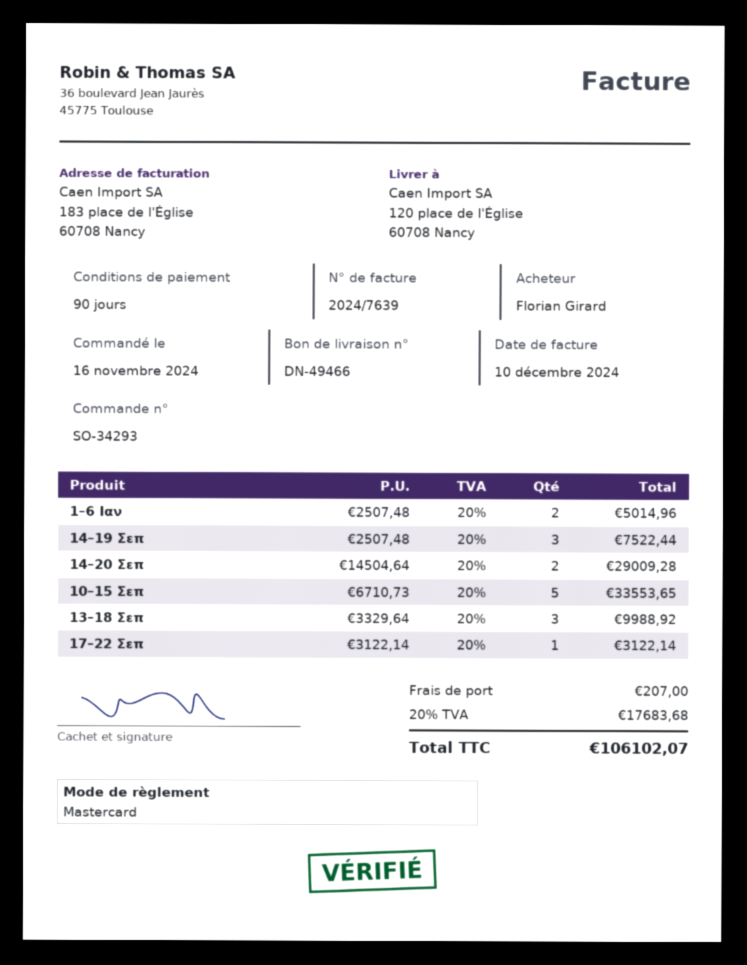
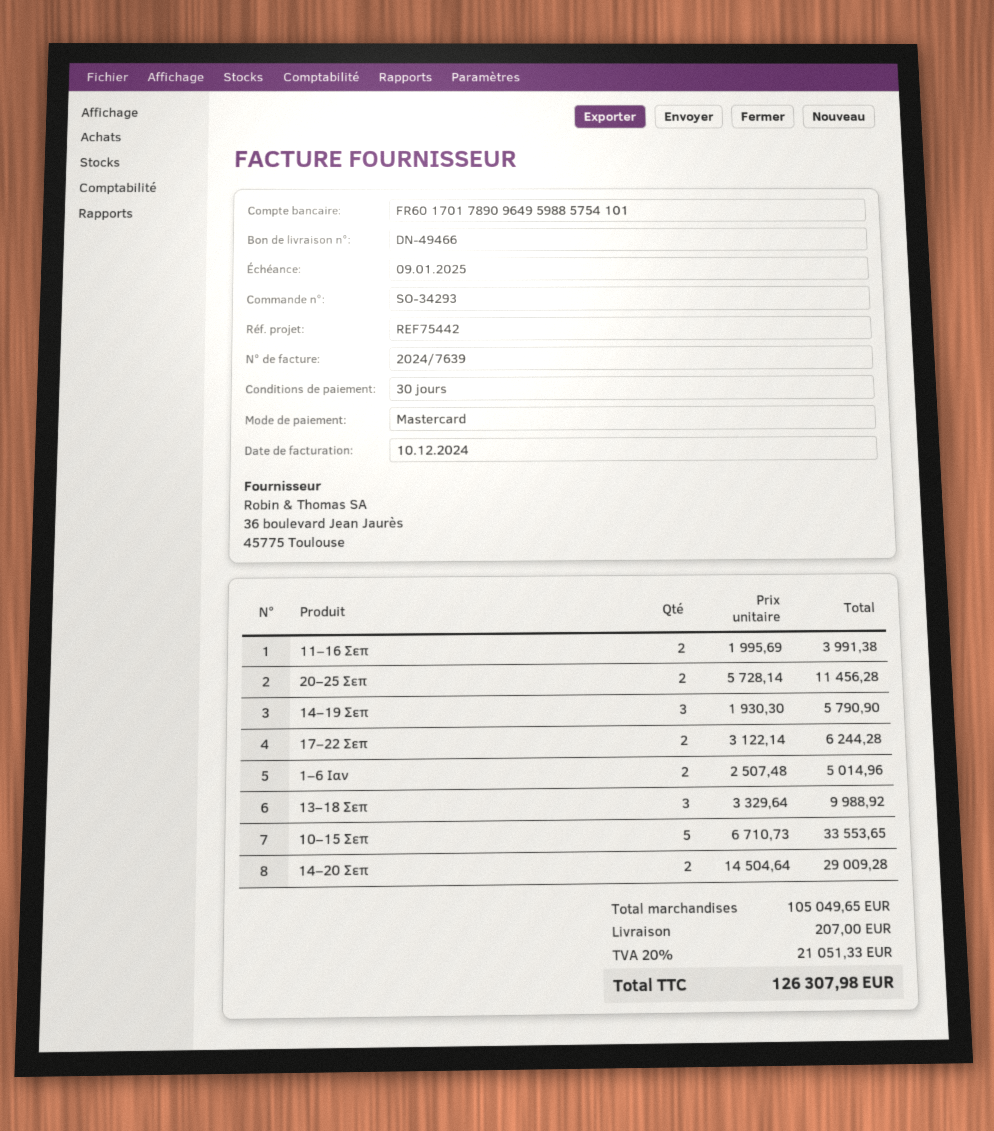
payment terms: 90 days -> 30 days
14–19 Σεπ: 3 x 2507.48 = 7522.44 -> 3 x 1930.30 = 5790.90
17–22 Σεπ: 1 x 3122.14 = 3122.14 -> 2 x 3122.14 = 6244.28
11–16 Σεπ: none -> 2 x 1995.69 = 3991.38
20–25 Σεπ: none -> 2 x 5728.14 = 11456.28
tax: 20% = 17683.68 -> 20% = 21051.33
total: 106102.07 -> 126307.98

